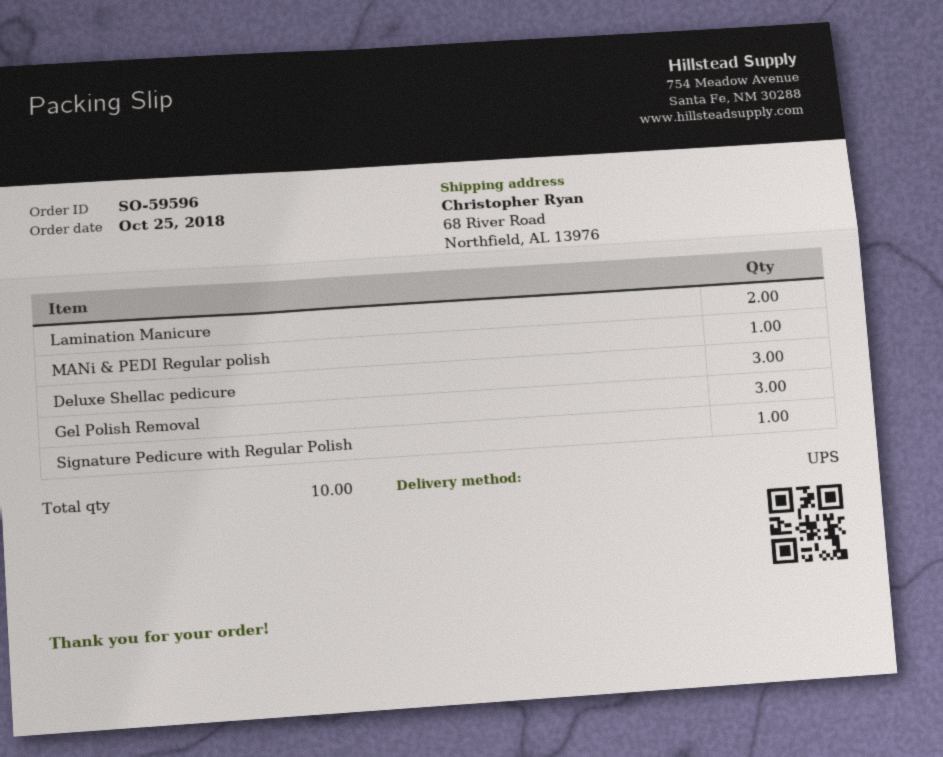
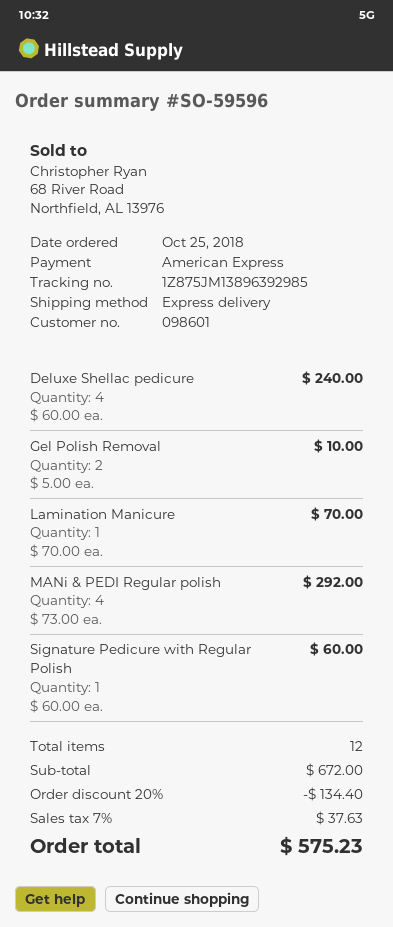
shipping method: UPS -> express
Lamination Manicure: 2 -> 1
MANi & PEDI Regular polish: 1 -> 4
Deluxe Shellac pedicure: 3 -> 4
Gel Polish Removal: 3 -> 2
total quantity: 10 -> 12

